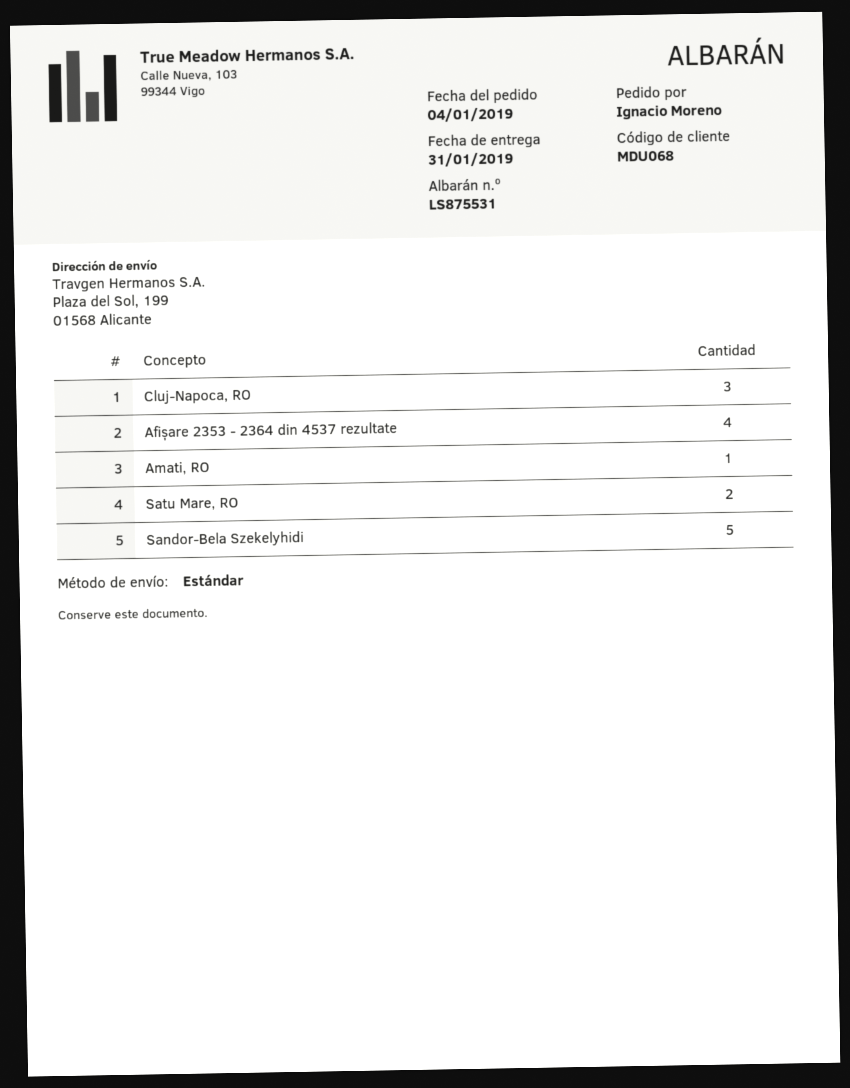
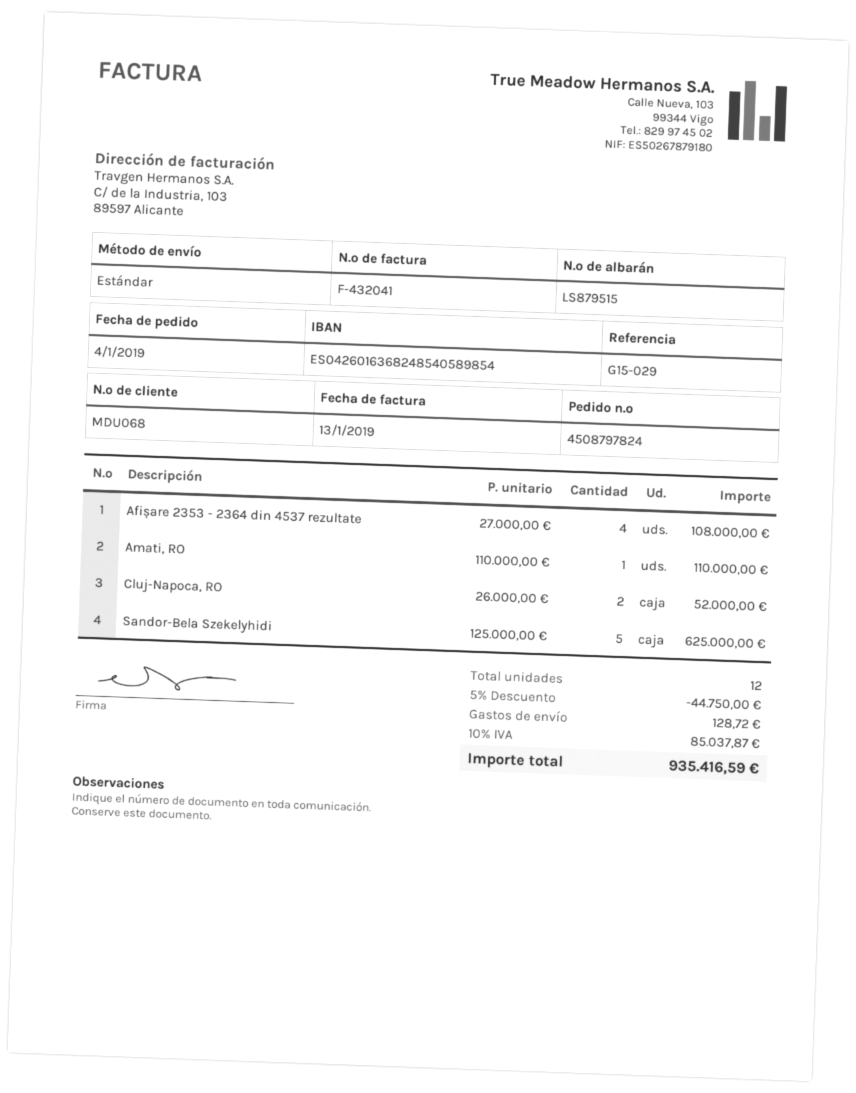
delivery note number: LS875531 -> LS879515
Cluj-Napoca, RO: 3 -> 2
Satu Mare, RO: 2 -> none

